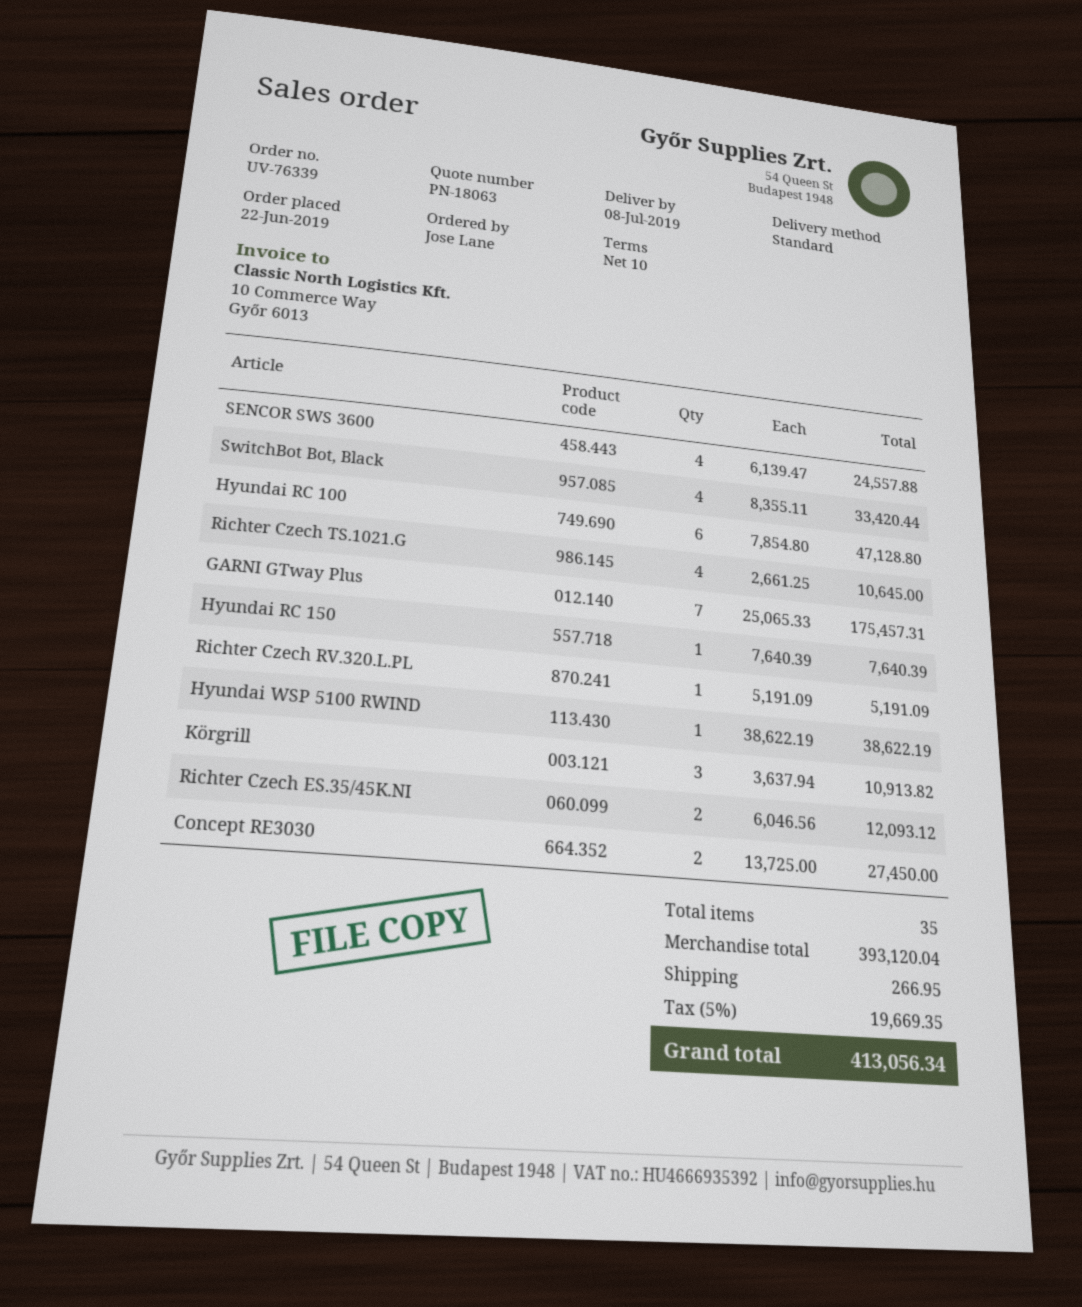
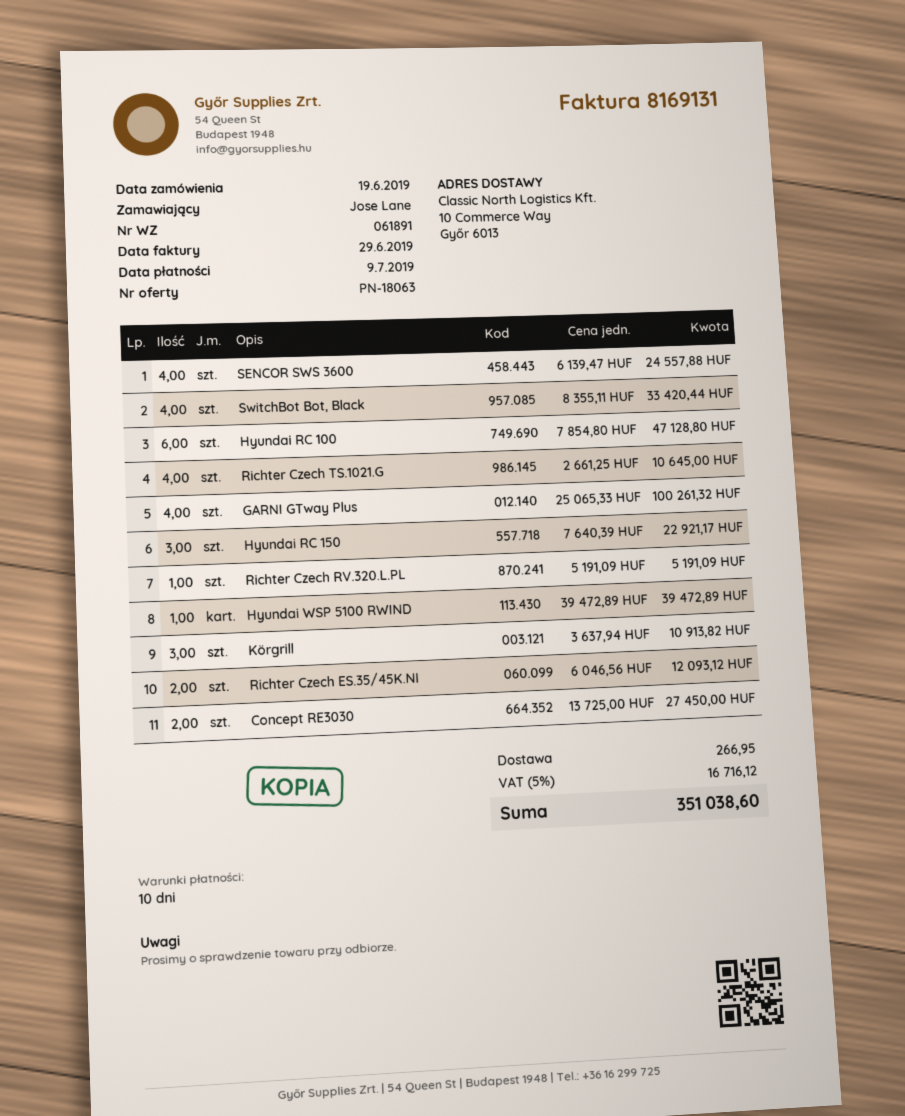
order date: 2019-06-22 -> 2019-06-19
GARNI GTway Plus: 7 x 25065.33 = 175457.31 -> 4 x 25065.33 = 100261.32
Hyundai RC 150: 1 x 7640.39 = 7640.39 -> 3 x 7640.39 = 22921.17
Hyundai WSP 5100 RWIND: 1 x 38622.19 = 38622.19 -> 1 x 39472.89 = 39472.89
tax: 5% = 19669.35 -> 5% = 16716.12
total: 413056.34 -> 351038.60

